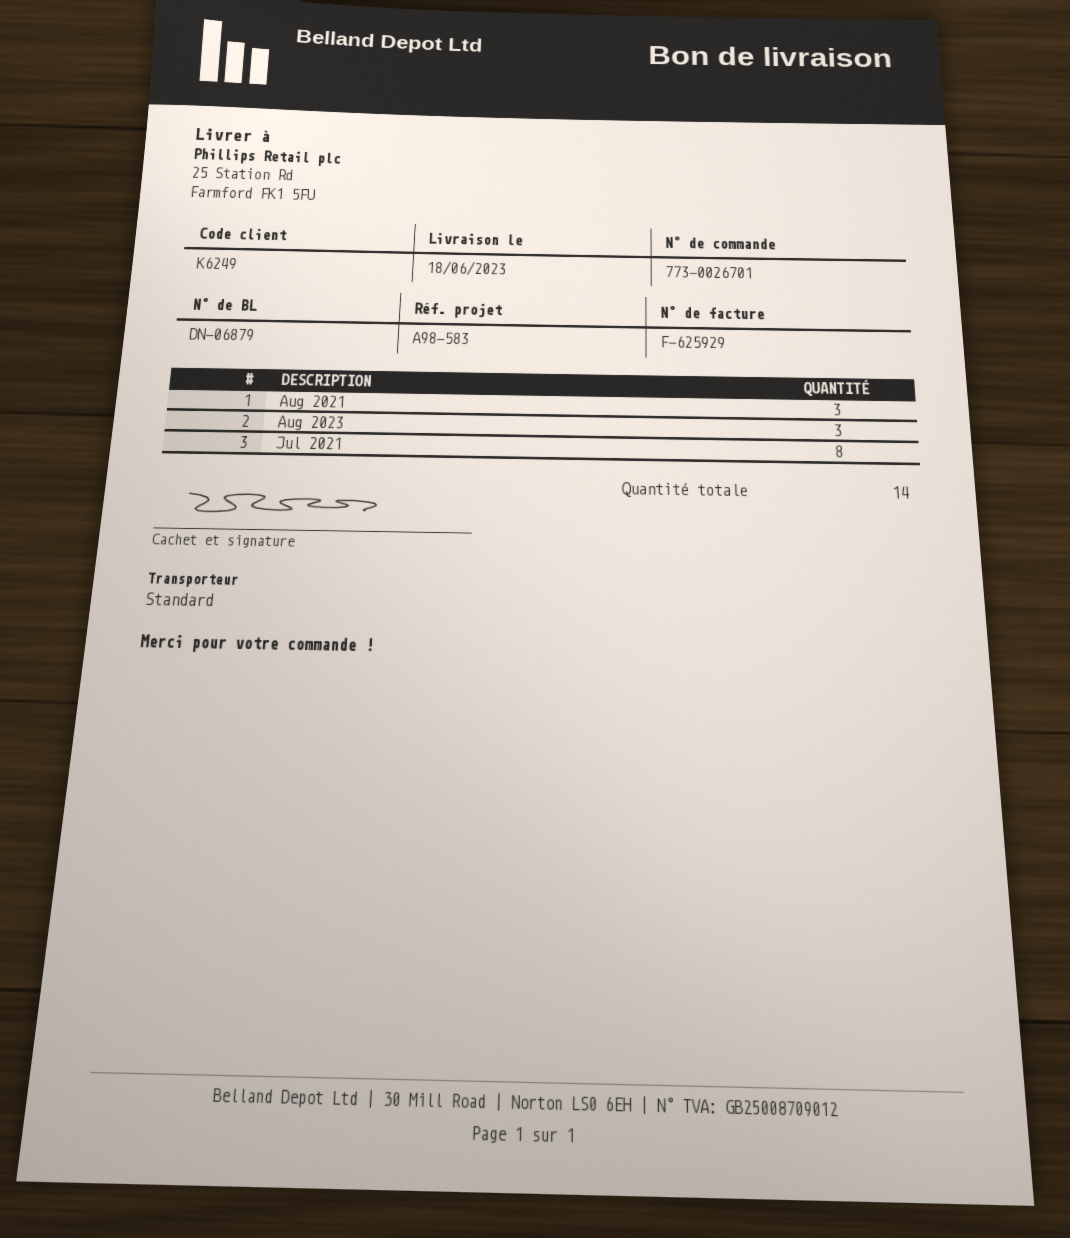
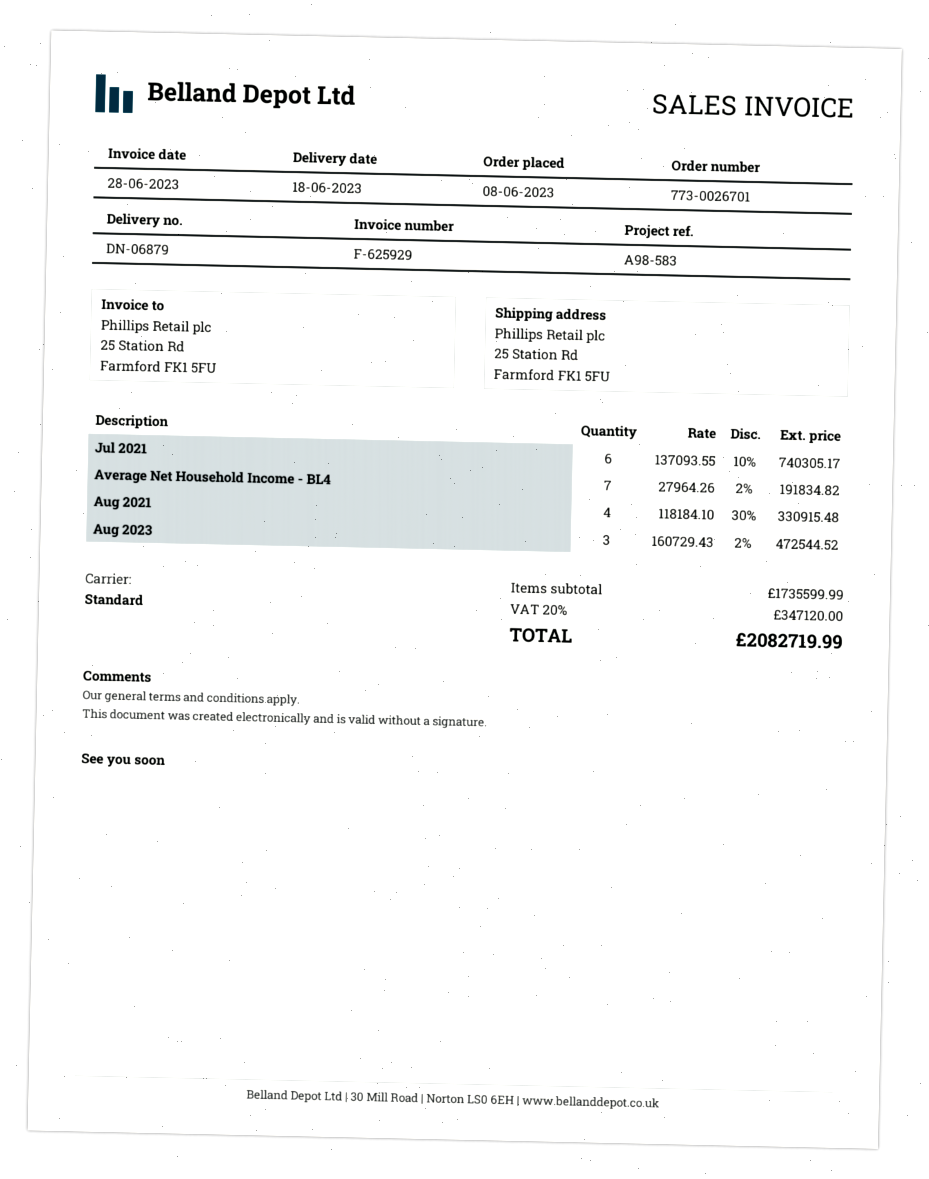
Aug 2021: 3 -> 4
Jul 2021: 8 -> 6
Average Net Household Income - BL4: none -> 7

